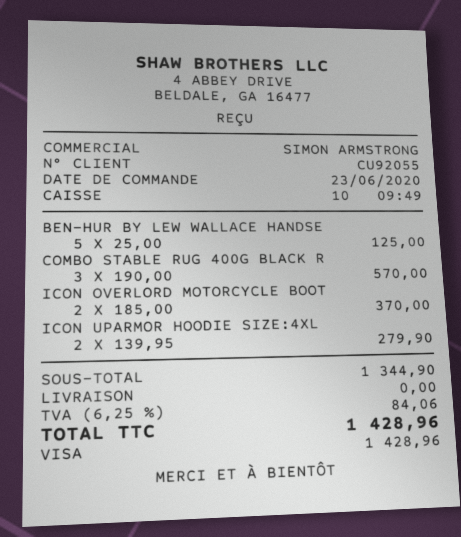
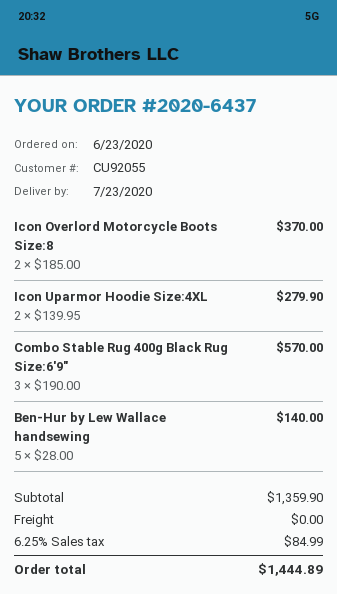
BEN-HUR BY LEW WALLACE HANDSE: 5 x 25.00 = 125.00 -> 5 x 28.00 = 140.00
subtotal: 1344.90 -> 1359.90
tax: 6.25% = 84.06 -> 6.25% = 84.99
total: 1428.96 -> 1444.89

